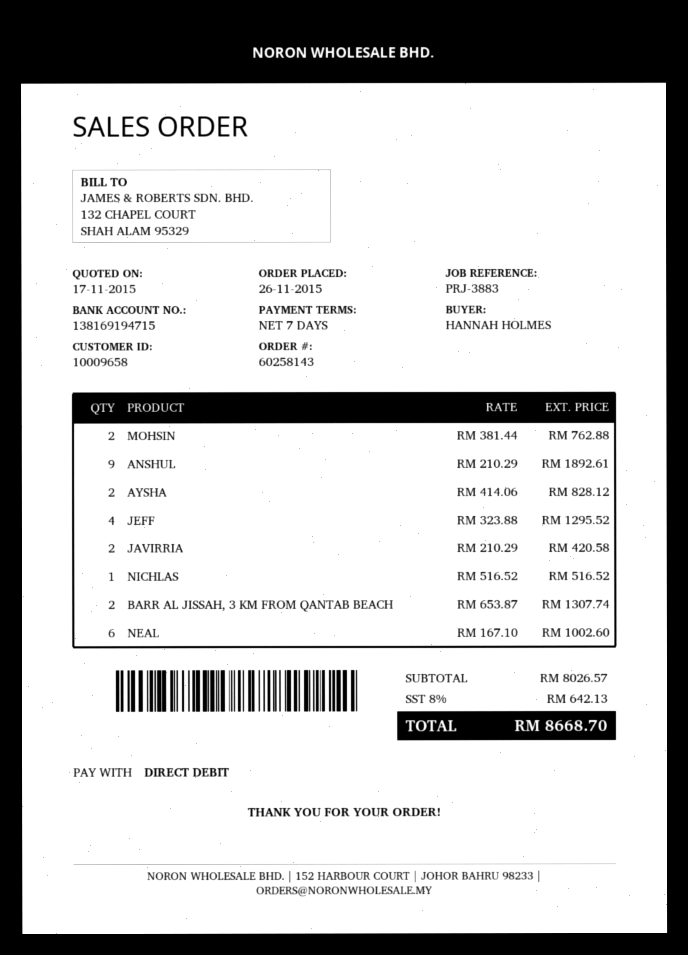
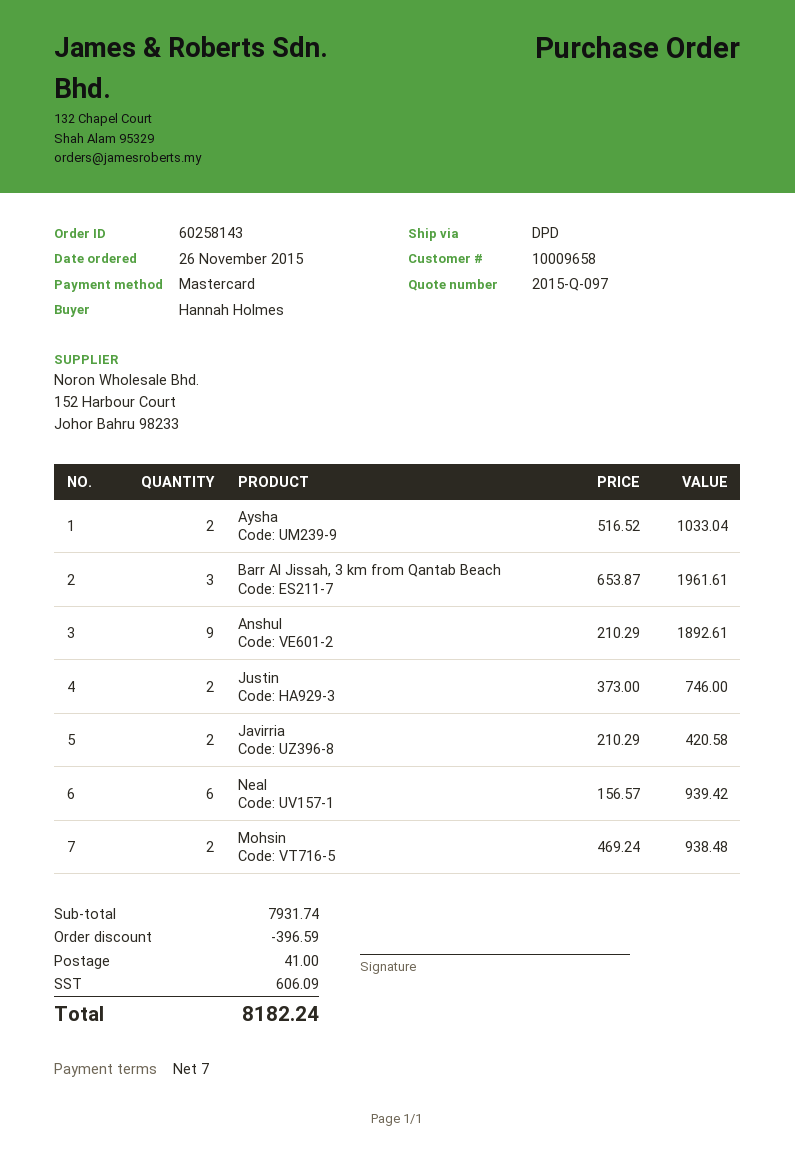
payment method: direct debit -> Mastercard
MOHSIN: 2 x 381.44 = 762.88 -> 2 x 469.24 = 938.48
AYSHA: 2 x 414.06 = 828.12 -> 2 x 516.52 = 1033.04
JEFF: 4 x 323.88 = 1295.52 -> none
NICHLAS: 1 x 516.52 = 516.52 -> none
BARR AL JISSAH, 3 KM FROM QANTAB BEACH: 2 x 653.87 = 1307.74 -> 3 x 653.87 = 1961.61
NEAL: 6 x 167.10 = 1002.60 -> 6 x 156.57 = 939.42
Justin: none -> 2 x 373.00 = 746.00
subtotal: 8026.57 -> 7931.74
discount: none -> 396.59
shipping: none -> 41.00
tax: 642.13 -> 606.09
total: 8668.70 -> 8182.24

